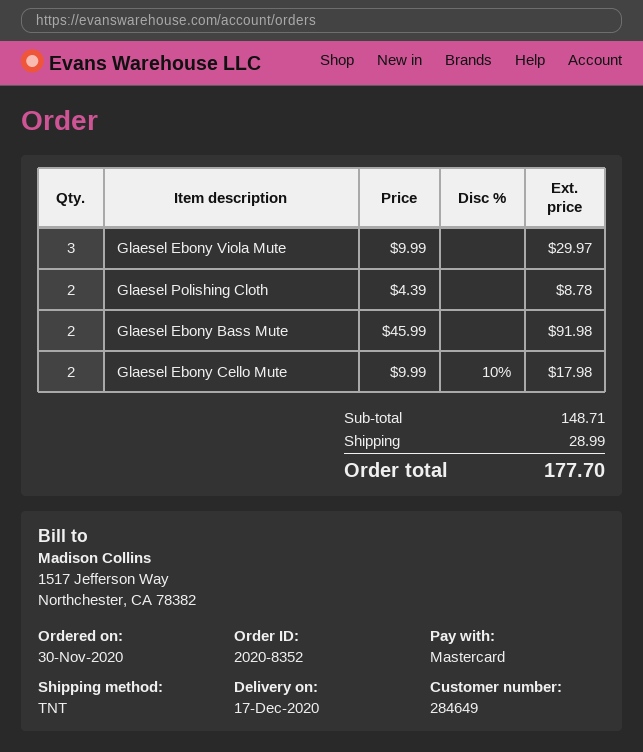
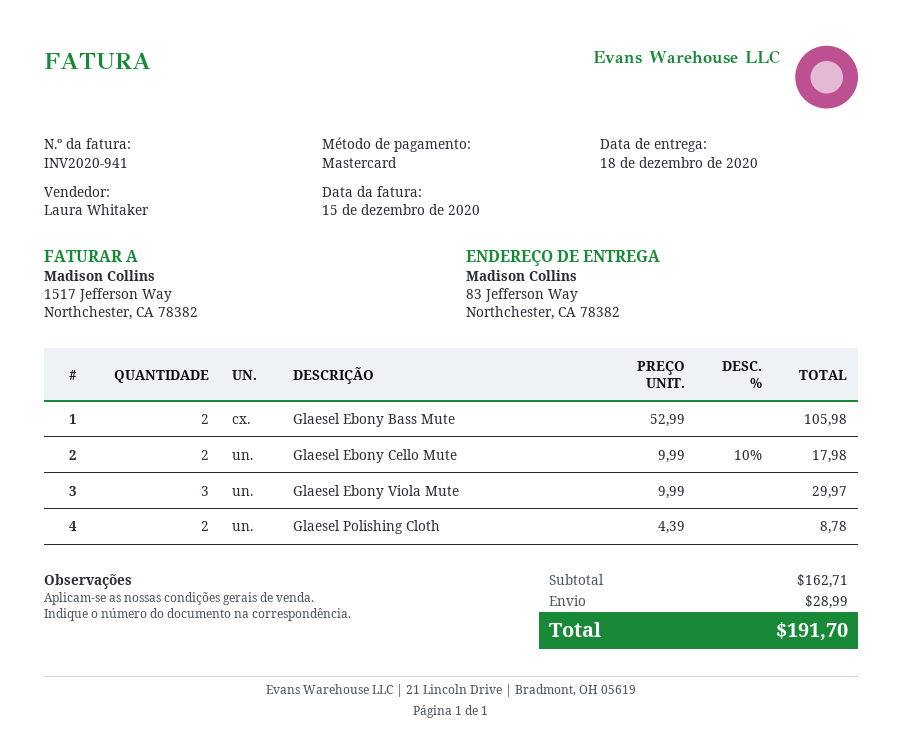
delivery date: 2020-12-17 -> 2020-12-18
Glaesel Ebony Bass Mute: 2 x 45.99 = 91.98 -> 2 x 52.99 = 105.98
subtotal: 148.71 -> 162.71
total: 177.70 -> 191.70

